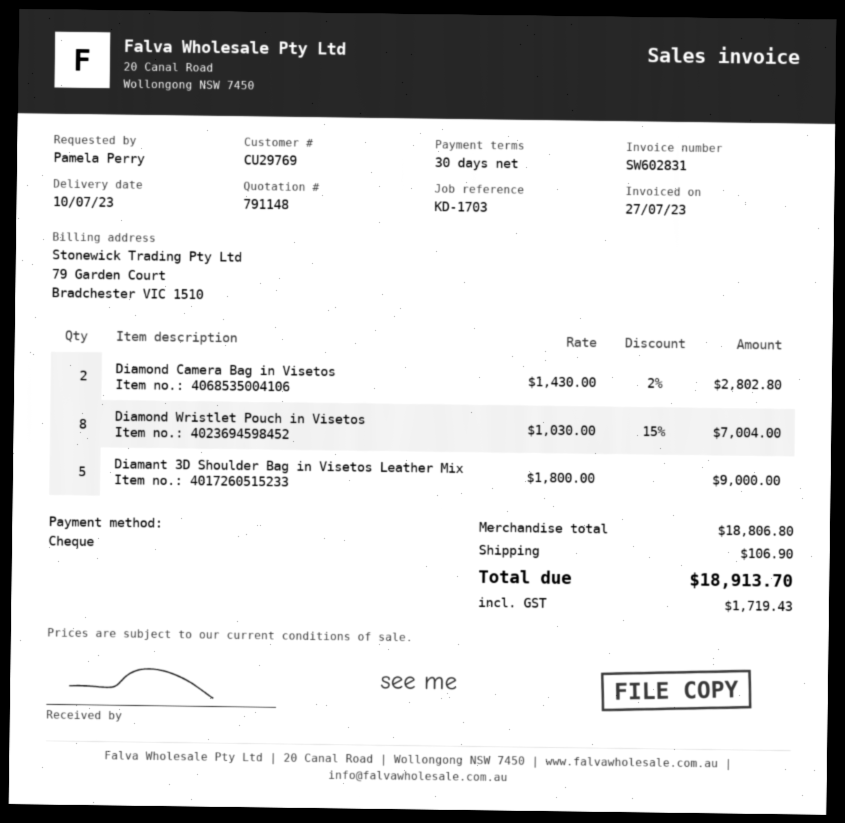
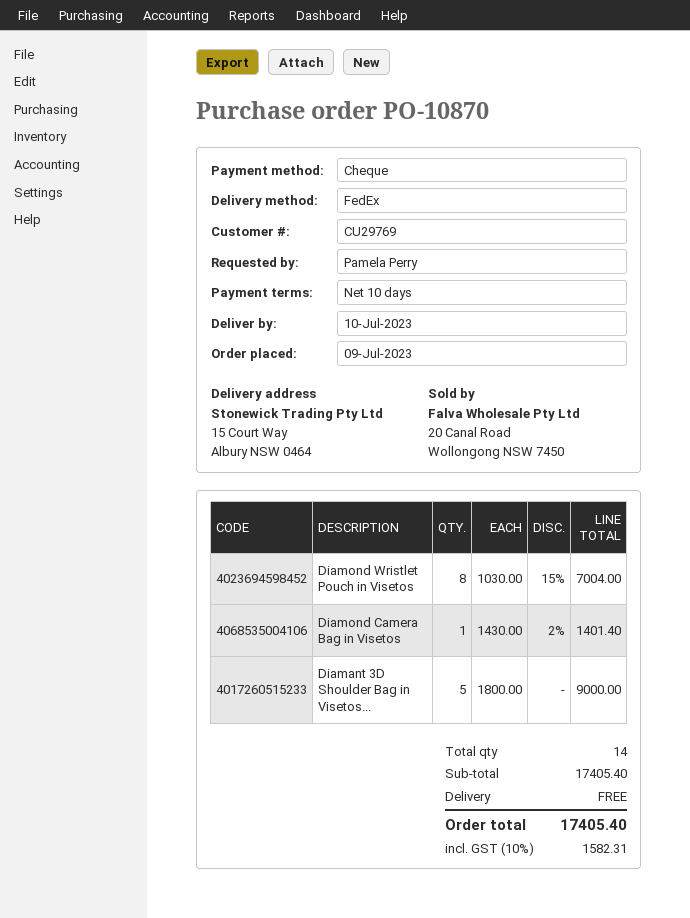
payment terms: 30 days -> 10 days
Diamond Camera Bag in Visetos: 2 x 1430.00 - 2% = 2802.80 -> 1 x 1430.00 - 2% = 1401.40
subtotal: 18806.80 -> 17405.40
shipping: 106.90 -> 0.00
tax: 1719.43 -> 1582.31
total: 18913.70 -> 17405.40

